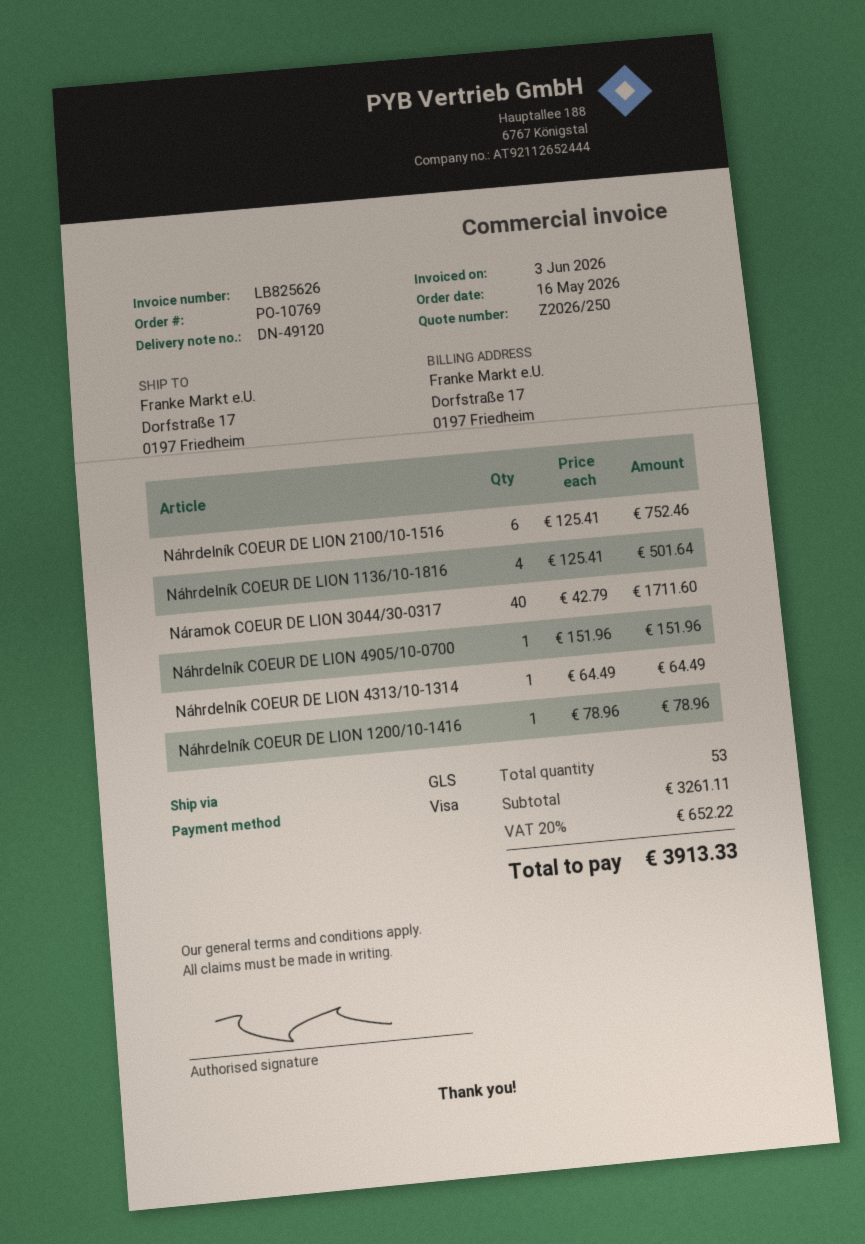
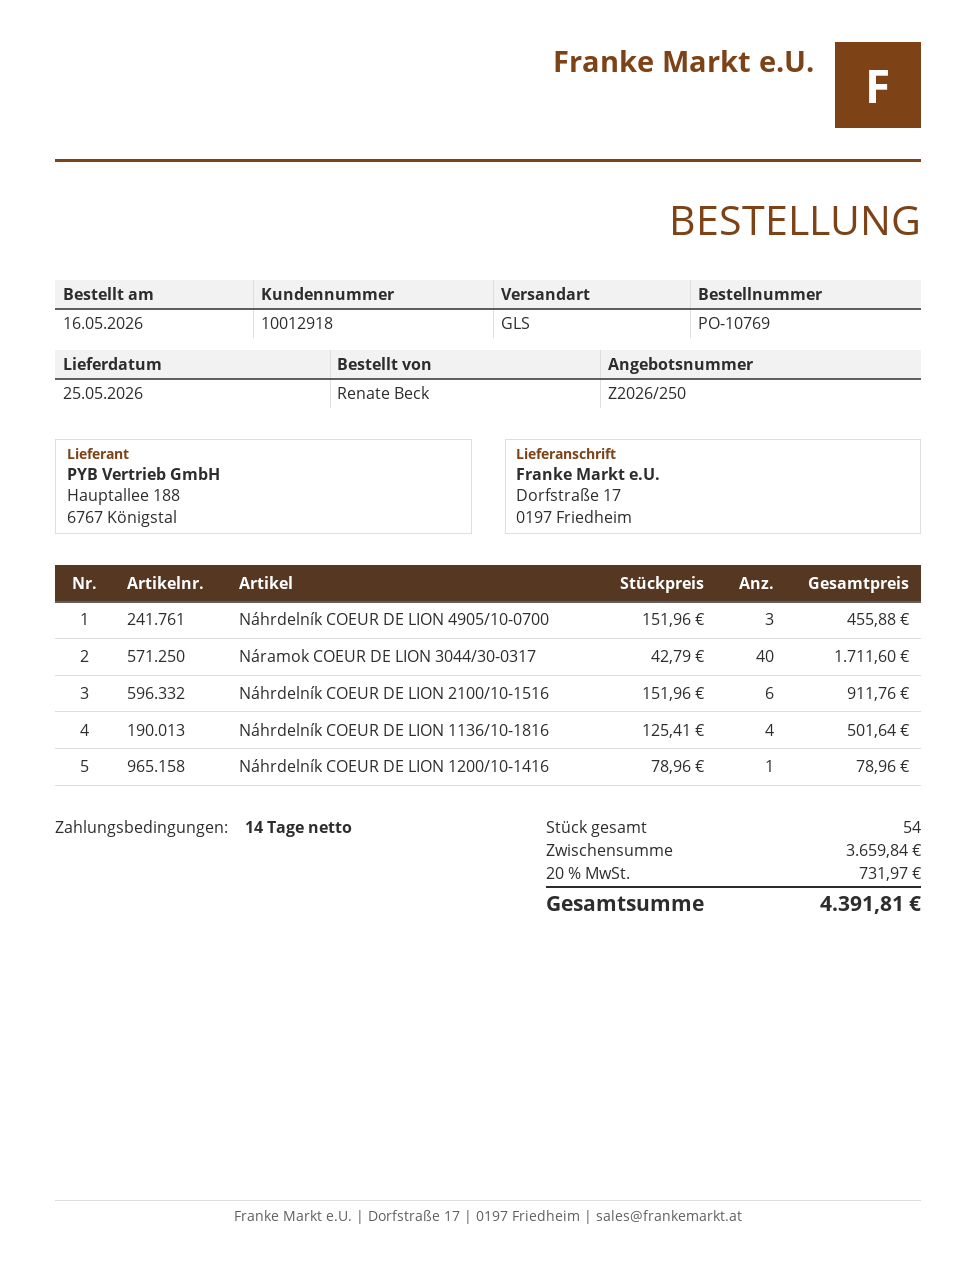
Náhrdelník COEUR DE LION 2100/10-1516: 6 x 125.41 = 752.46 -> 6 x 151.96 = 911.76
Náhrdelník COEUR DE LION 4905/10-0700: 1 x 151.96 = 151.96 -> 3 x 151.96 = 455.88
Náhrdelník COEUR DE LION 4313/10-1314: 1 x 64.49 = 64.49 -> none
total quantity: 53 -> 54
subtotal: 3261.11 -> 3659.84
tax: 20% = 652.22 -> 20% = 731.97
total: 3913.33 -> 4391.81

